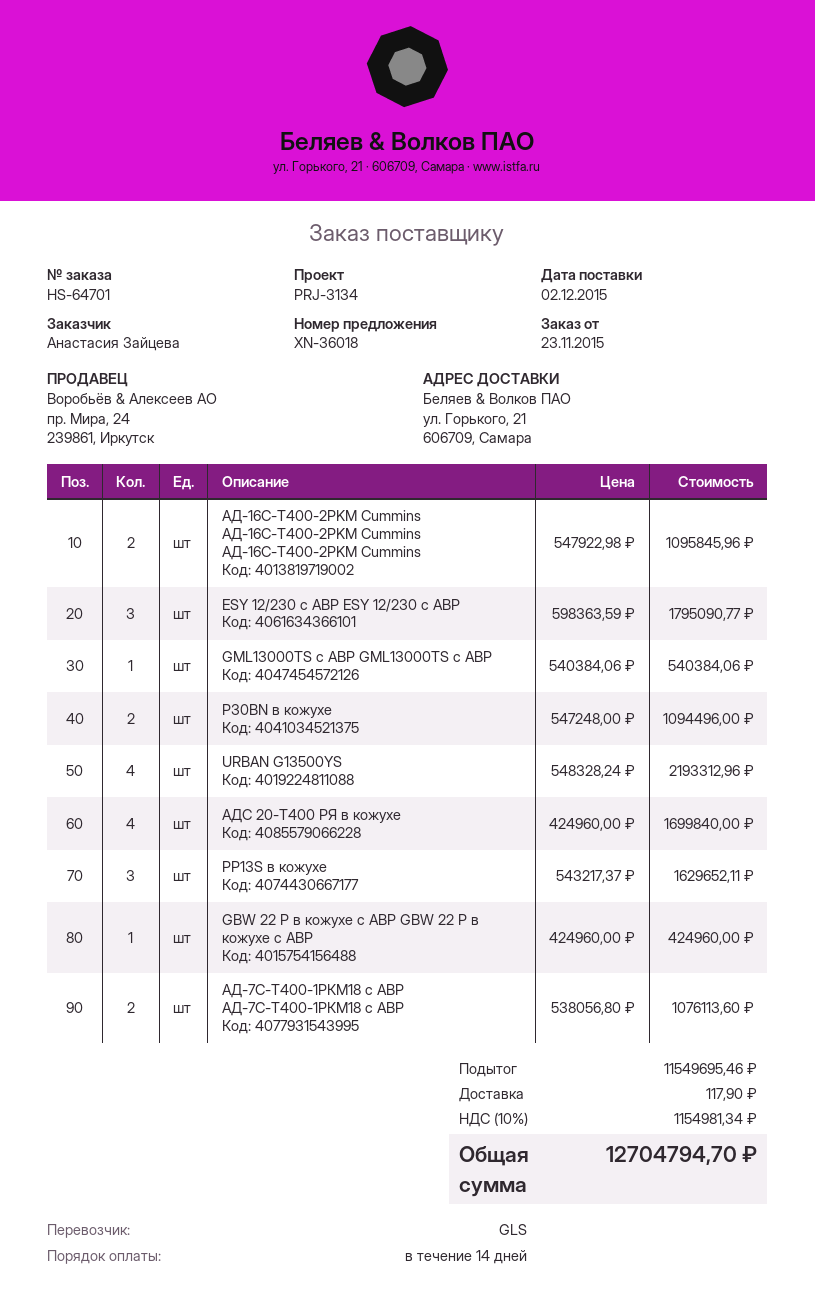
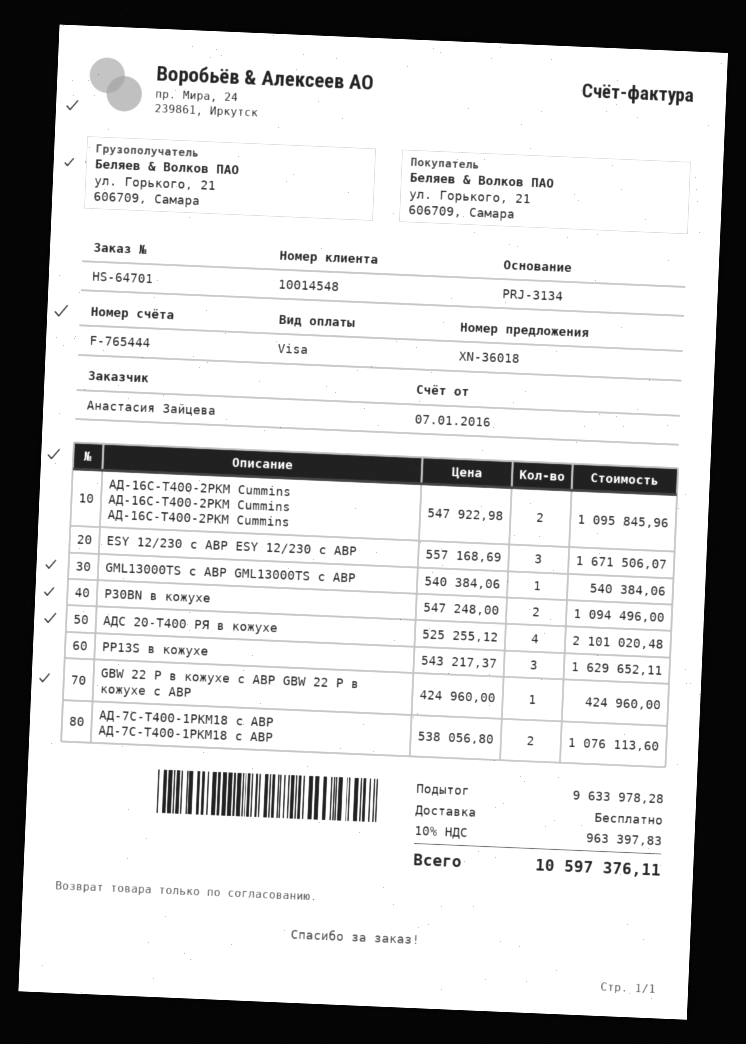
ESY 12/230 с АВР ESY 12/230 с АВР: 3 x 598363.59 = 1795090.77 -> 3 x 557168.69 = 1671506.07
URBAN G13500YS: 4 x 548328.24 = 2193312.96 -> none
АДС 20-Т400 РЯ в кожухе: 4 x 424960.00 = 1699840.00 -> 4 x 525255.12 = 2101020.48
subtotal: 11549695.46 -> 9633978.28
shipping: 117.90 -> 0.00
tax: 10% = 1154981.34 -> 10% = 963397.83
total: 12704794.70 -> 10597376.11

